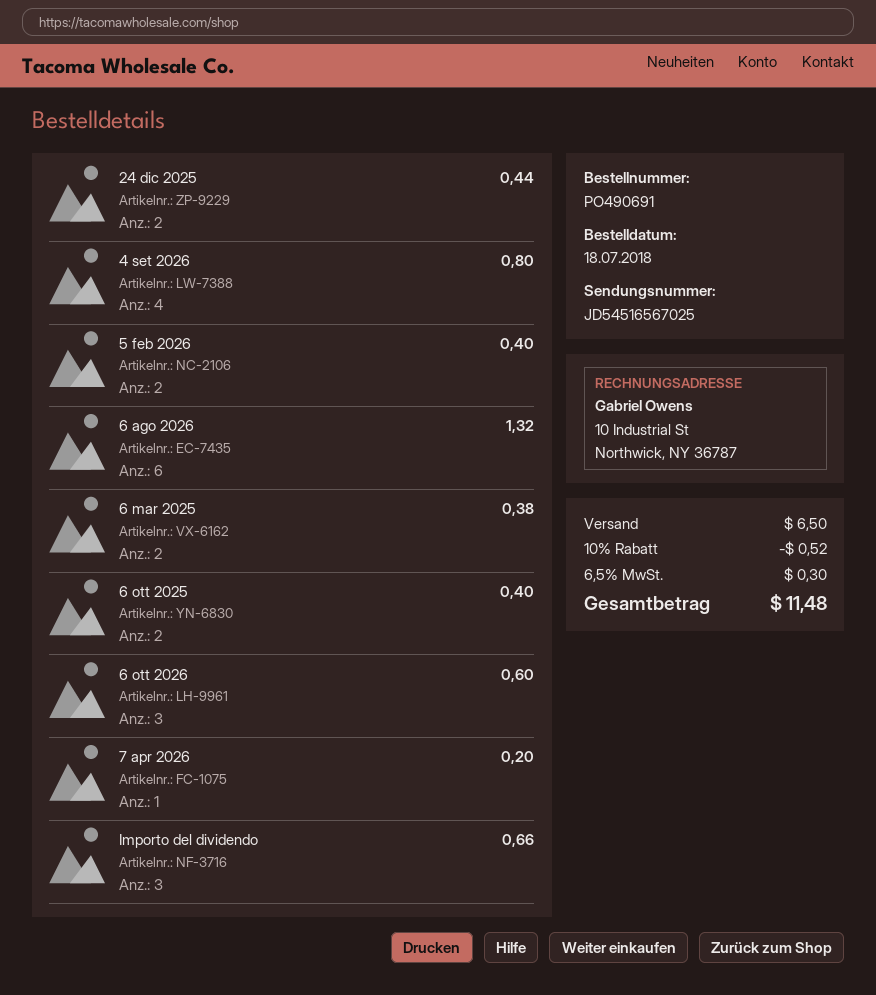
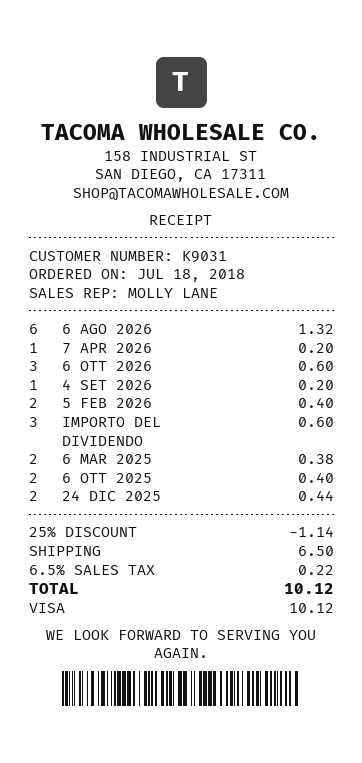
4 set 2026: 4 for 0.80 -> 1 for 0.20
Importo del dividendo: 3 for 0.66 -> 3 for 0.60
discount: 10% = 0.52 -> 25% = 1.14
tax: 6.5% = 0.30 -> 6.5% = 0.22
total: 11.48 -> 10.12

